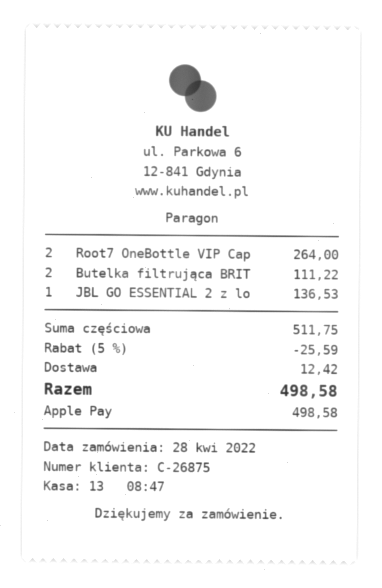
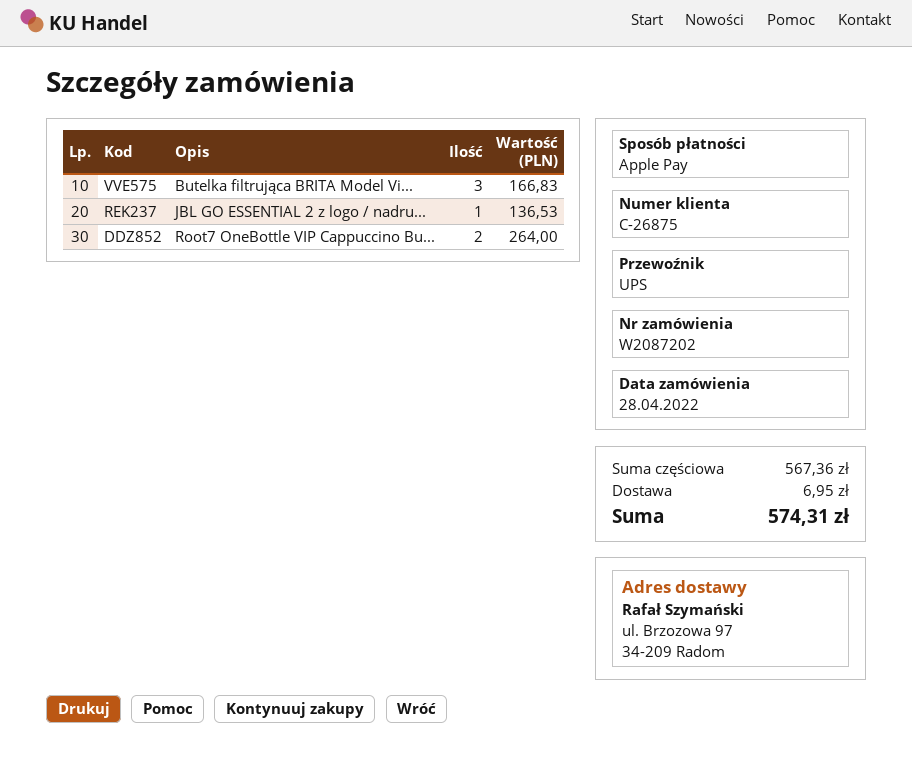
Butelka filtrująca BRIT: 2 for 111.22 -> 3 for 166.83
subtotal: 511.75 -> 567.36
discount: 5% = 25.59 -> none
shipping: 12.42 -> 6.95
total: 498.58 -> 574.31

